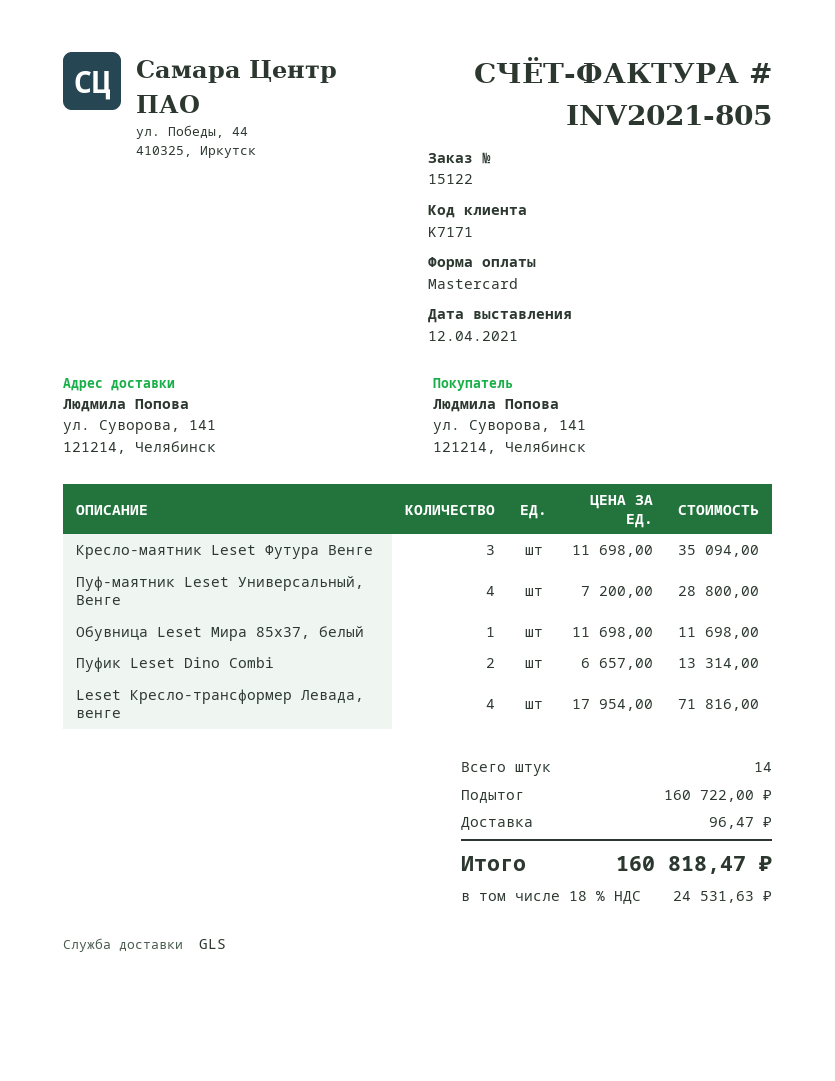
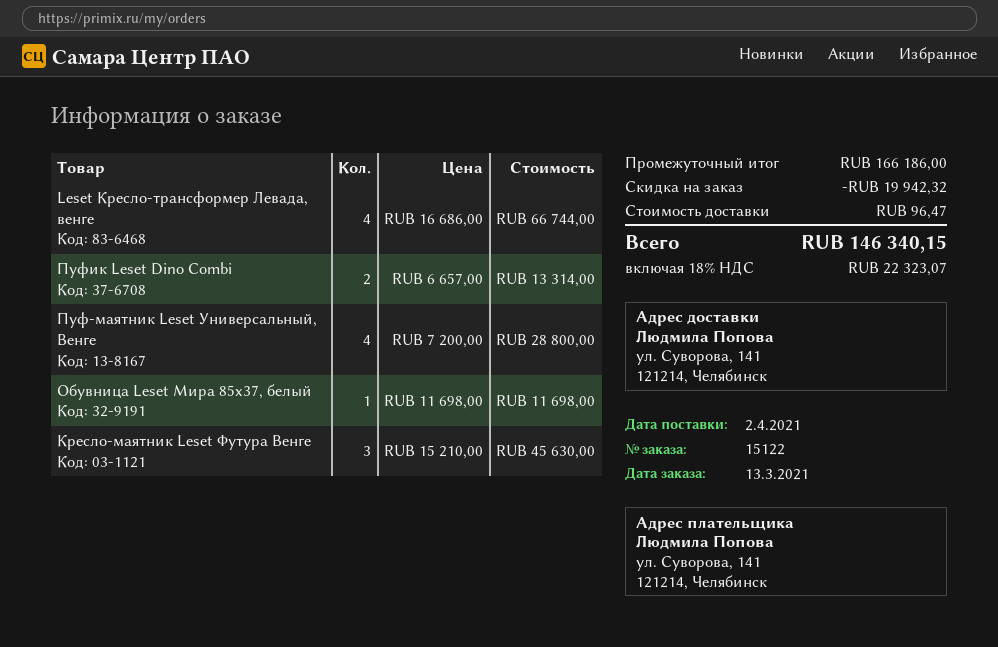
Кресло-маятник Leset Футура Венге: 3 x 11698.00 = 35094.00 -> 3 x 15210.00 = 45630.00
Leset Кресло-трансформер Левада, венге: 4 x 17954.00 = 71816.00 -> 4 x 16686.00 = 66744.00
subtotal: 160722.00 -> 166186.00
discount: none -> 19942.32
tax: 18% = 24531.63 -> 18% = 22323.07
total: 160818.47 -> 146340.15

